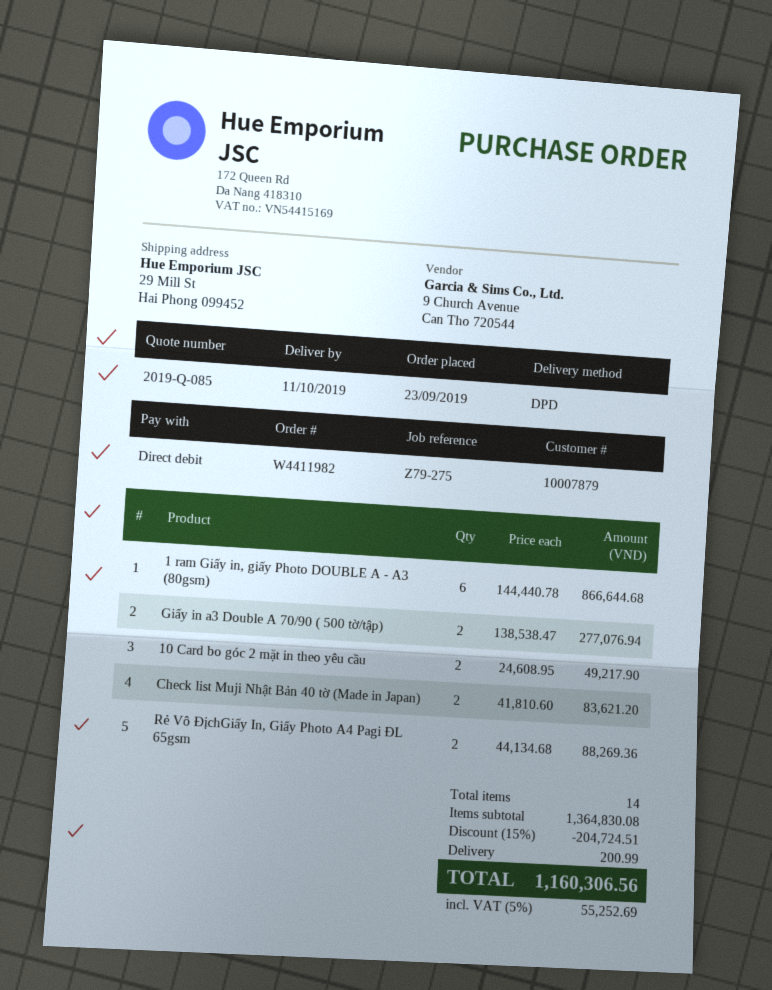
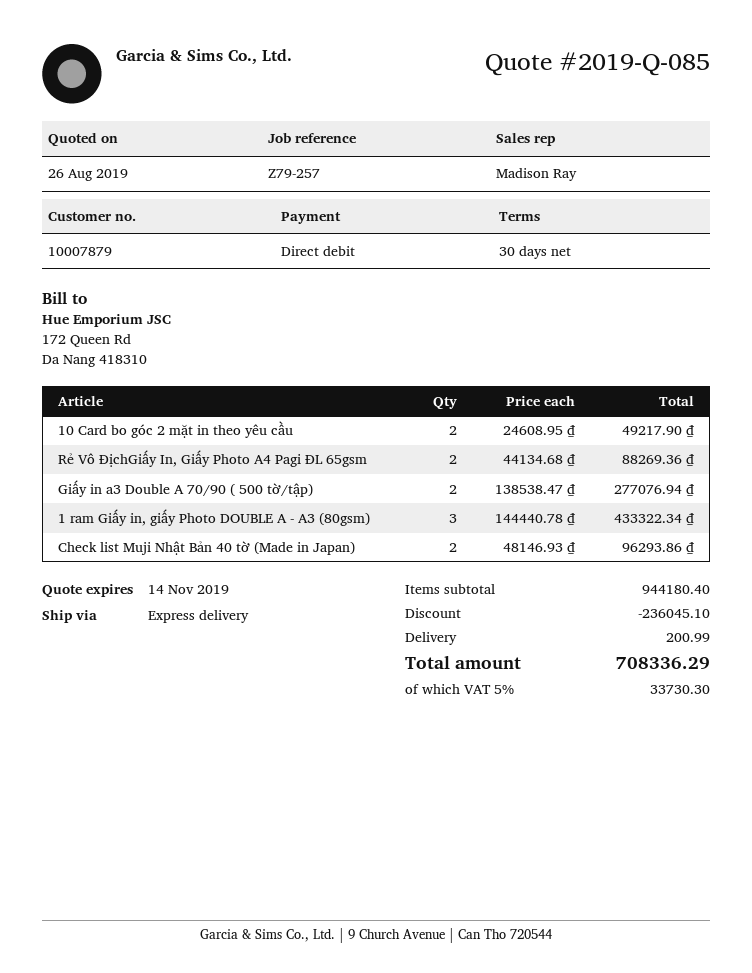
reference: Z79-275 -> Z79-257
shipping method: DPD -> express
1 ram Giấy in, giấy Photo DOUBLE A - A3 (80gsm): 6 x 144440.78 = 866644.68 -> 3 x 144440.78 = 433322.34
Check list Muji Nhật Bản 40 tờ (Made in Japan): 2 x 41810.60 = 83621.20 -> 2 x 48146.93 = 96293.86
subtotal: 1364830.08 -> 944180.40
discount: 204724.51 -> 236045.10
tax: 5% = 55252.69 -> 5% = 33730.30
total: 1160306.56 -> 708336.29

